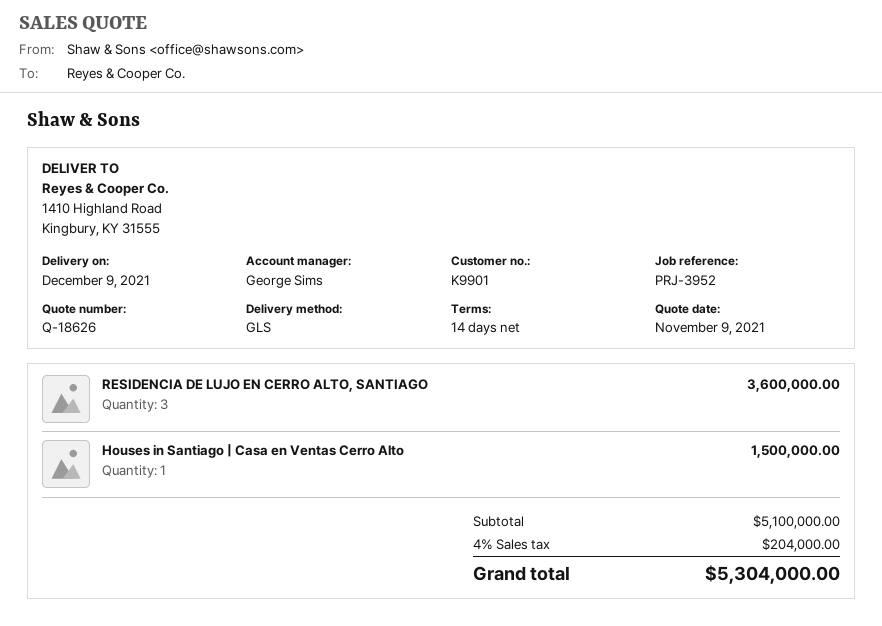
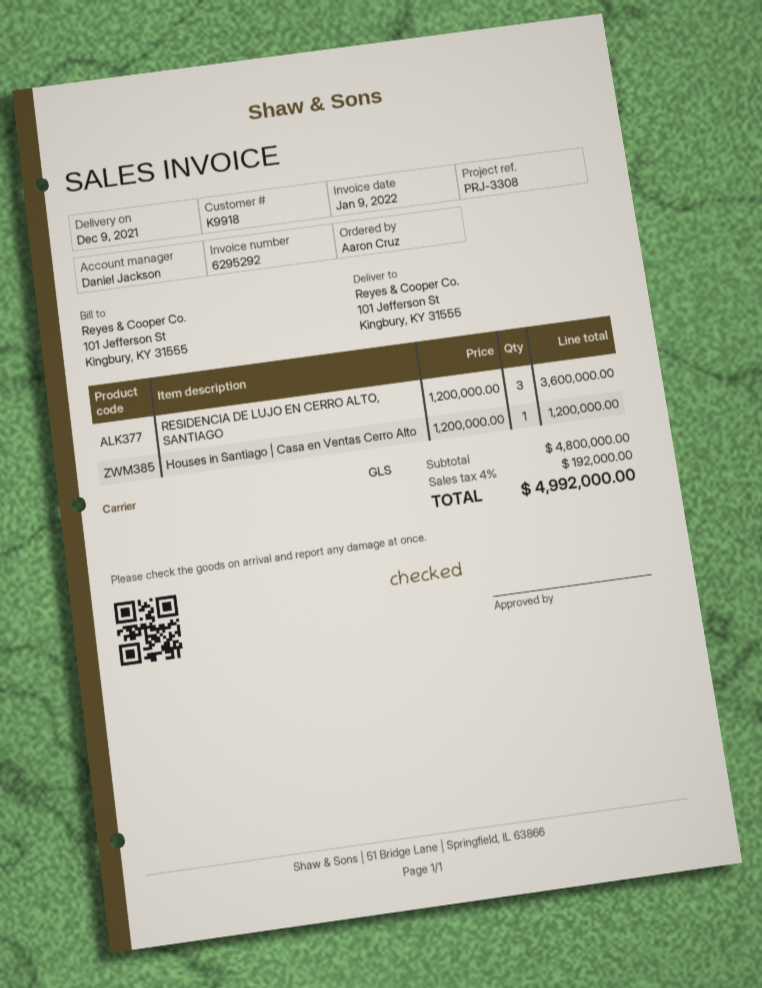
customer number: K9901 -> K9918
reference: PRJ-3952 -> PRJ-3308
sales rep: George Sims -> Daniel Jackson
ship to: 1410 Highland Road, Kingbury, KY 31555 -> 101 Jefferson St, Kingbury, KY 31555
Houses in Santiago | Casa en Ventas Cerro Alto: 1 for 1500000.00 -> 1 for 1200000.00
subtotal: 5100000.00 -> 4800000.00
tax: 4% = 204000.00 -> 4% = 192000.00
total: 5304000.00 -> 4992000.00

